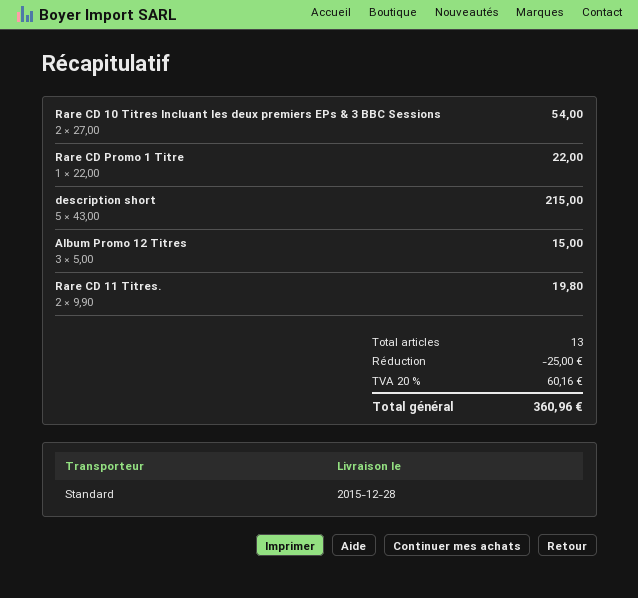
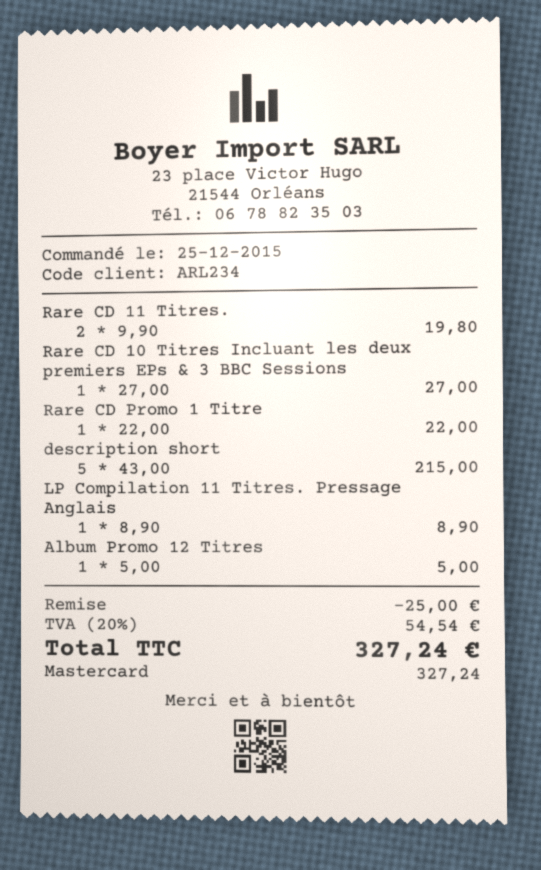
Rare CD 10 Titres Incluant les deux premiers EPs & 3 BBC Sessions: 2 x 27.00 = 54.00 -> 1 x 27.00 = 27.00
Album Promo 12 Titres: 3 x 5.00 = 15.00 -> 1 x 5.00 = 5.00
LP Compilation 11 Titres. Pressage Anglais: none -> 1 x 8.90 = 8.90
tax: 20% = 60.16 -> 20% = 54.54
total: 360.96 -> 327.24

